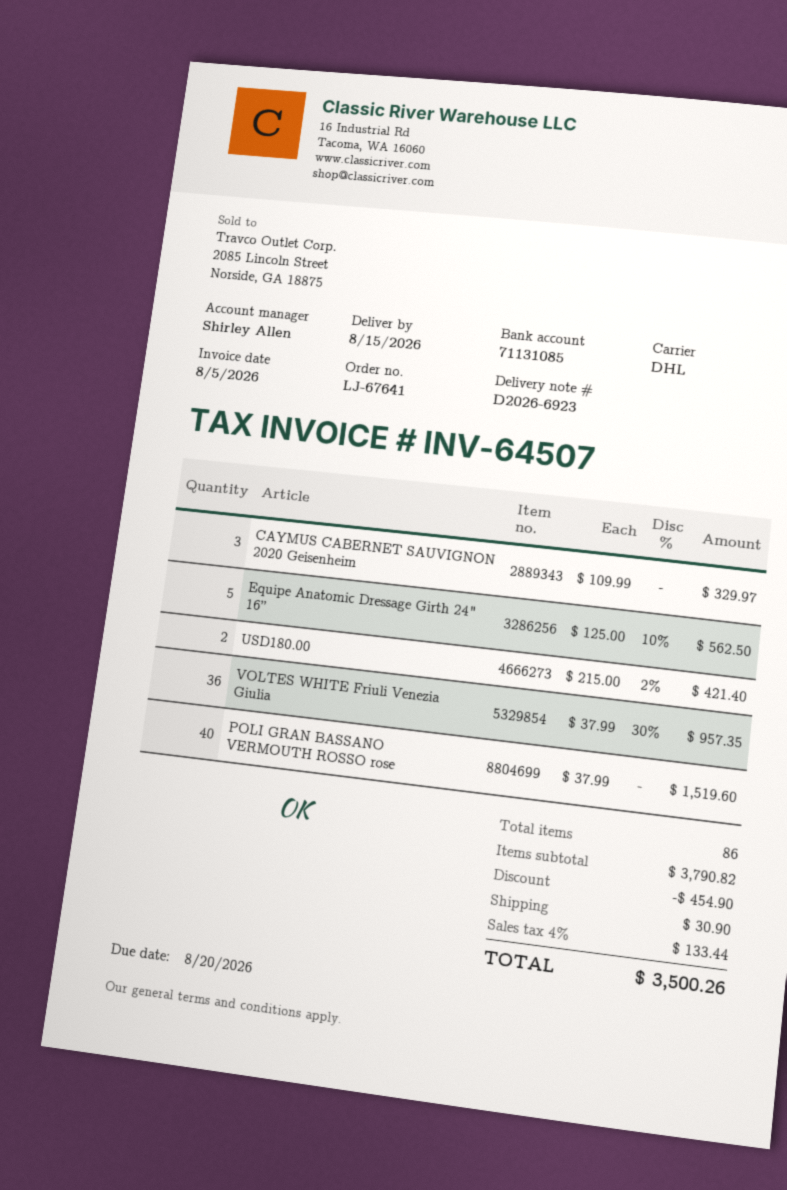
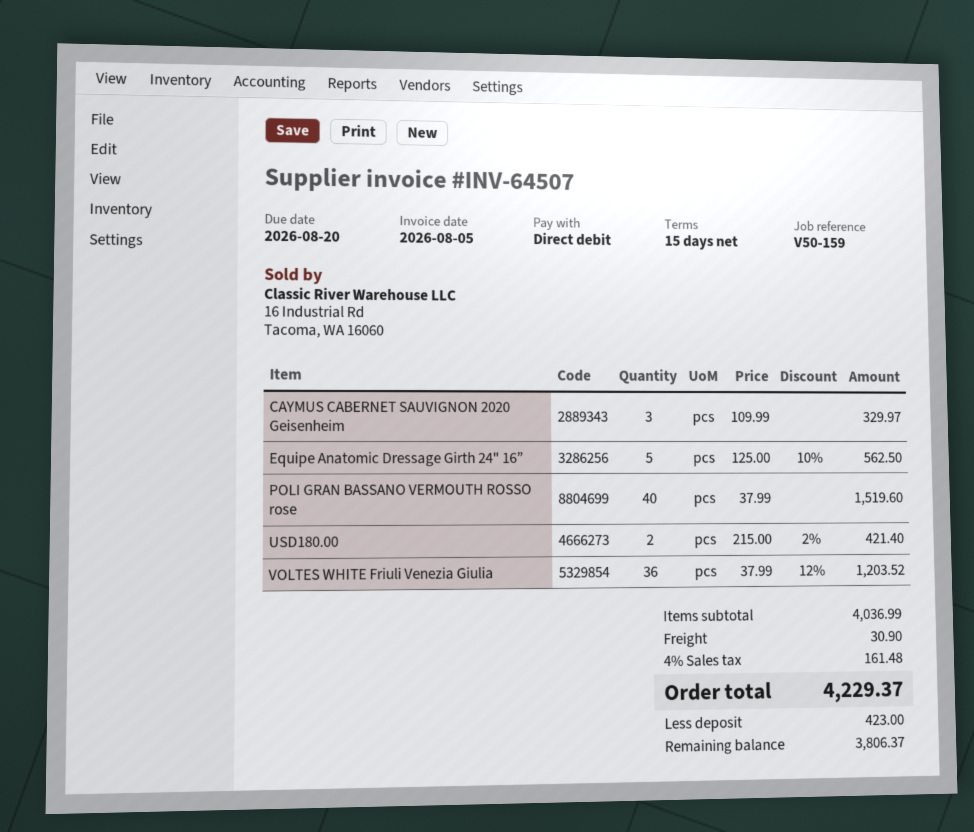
VOLTES WHITE Friuli Venezia Giulia: 36 x 37.99 - 30% = 957.35 -> 36 x 37.99 - 12% = 1203.52
subtotal: 3790.82 -> 4036.99
discount: 454.90 -> none
tax: 4% = 133.44 -> 4% = 161.48
total: 3500.26 -> 4229.37

